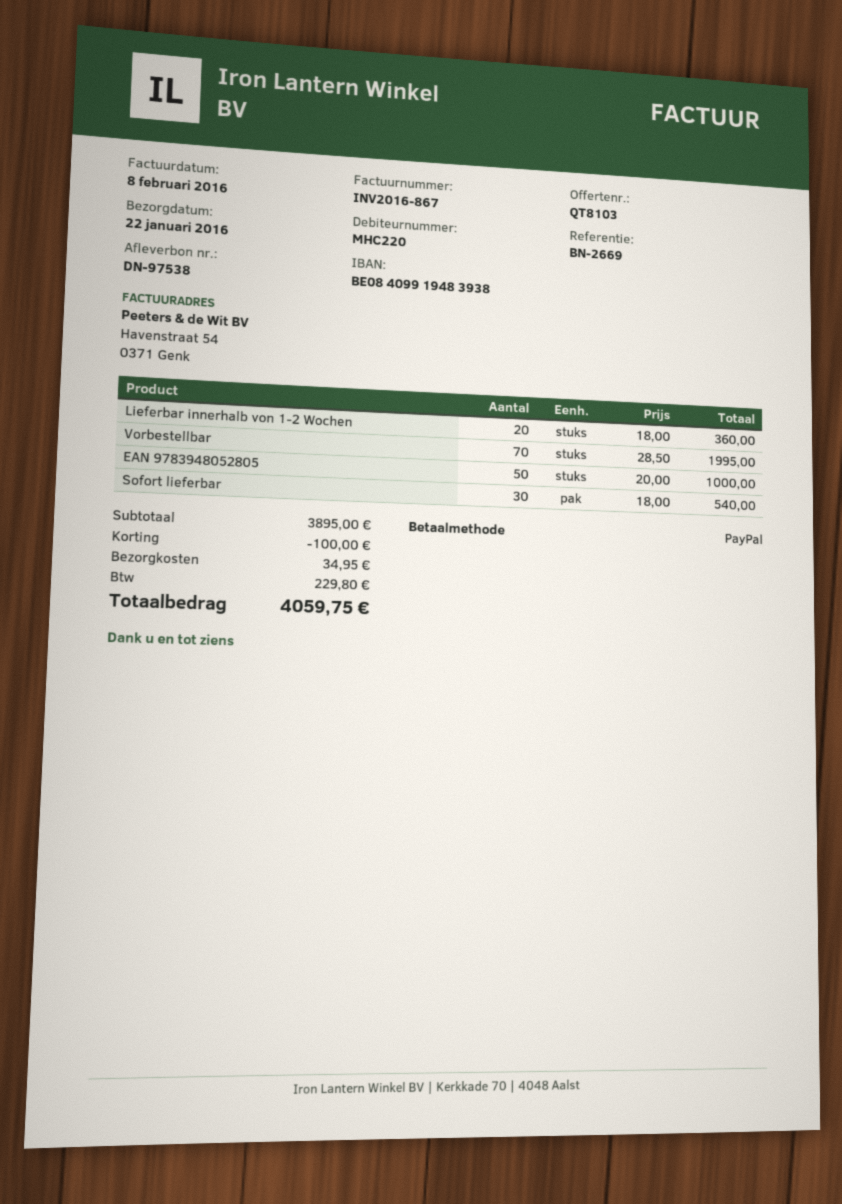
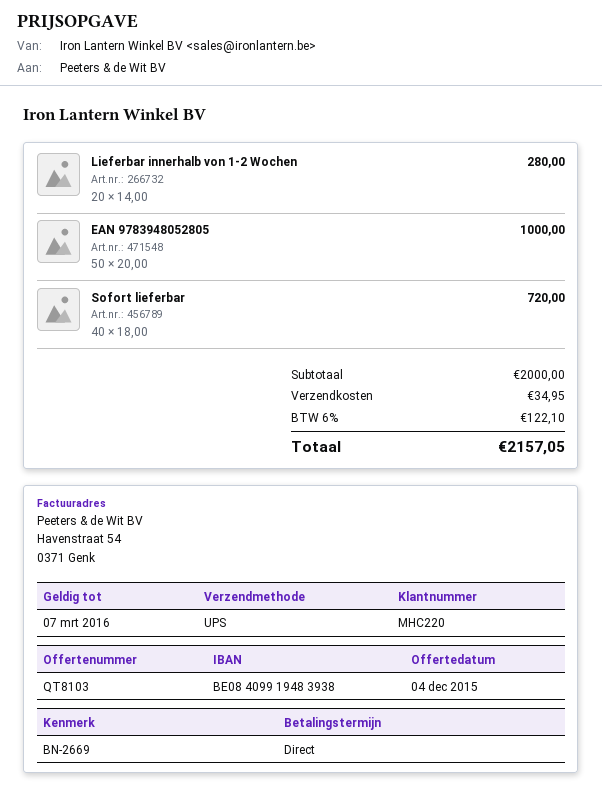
Lieferbar innerhalb von 1-2 Wochen: 20 x 18.00 = 360.00 -> 20 x 14.00 = 280.00
Vorbestellbar: 70 x 28.50 = 1995.00 -> none
Sofort lieferbar: 30 x 18.00 = 540.00 -> 40 x 18.00 = 720.00
subtotal: 3895.00 -> 2000.00
discount: 100.00 -> none
tax: 229.80 -> 122.10
total: 4059.75 -> 2157.05

